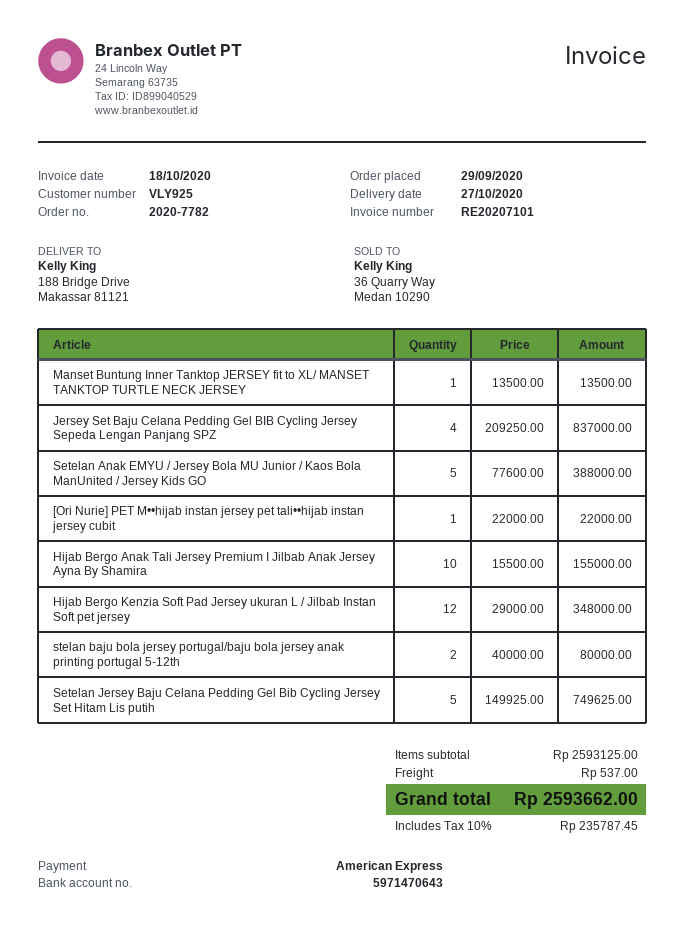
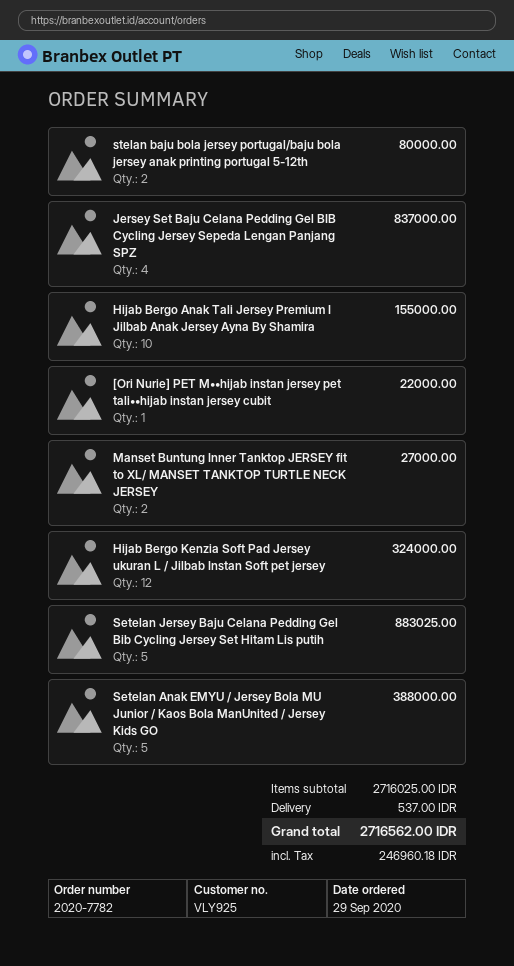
Manset Buntung Inner Tanktop JERSEY fit to XL/ MANSET TANKTOP TURTLE NECK JERSEY: 1 for 13500.00 -> 2 for 27000.00
Hijab Bergo Kenzia Soft Pad Jersey ukuran L / Jilbab Instan Soft pet jersey: 12 for 348000.00 -> 12 for 324000.00
Setelan Jersey Baju Celana Pedding Gel Bib Cycling Jersey Set Hitam Lis putih: 5 for 749625.00 -> 5 for 883025.00
subtotal: 2593125.00 -> 2716025.00
tax: 235787.45 -> 246960.18
total: 2593662.00 -> 2716562.00

